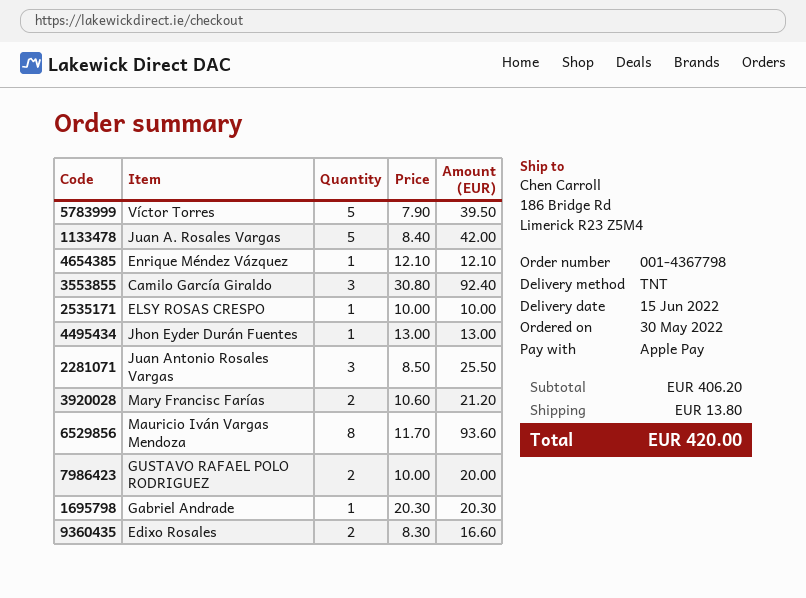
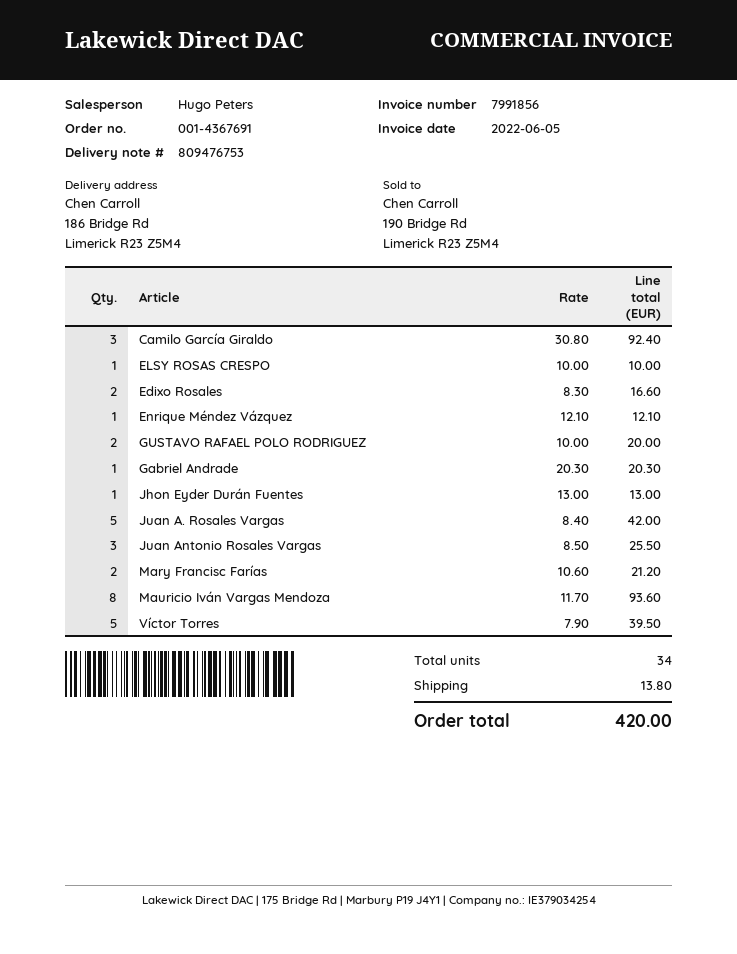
order number: 001-4367798 -> 001-4367691

